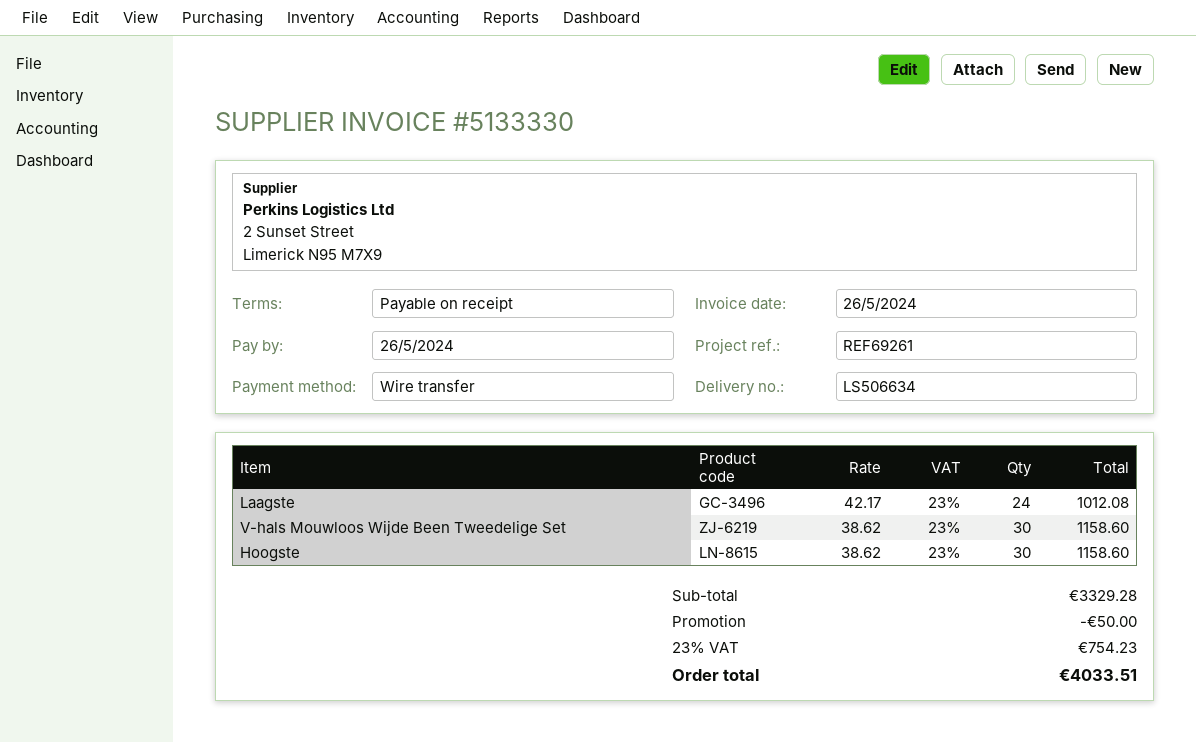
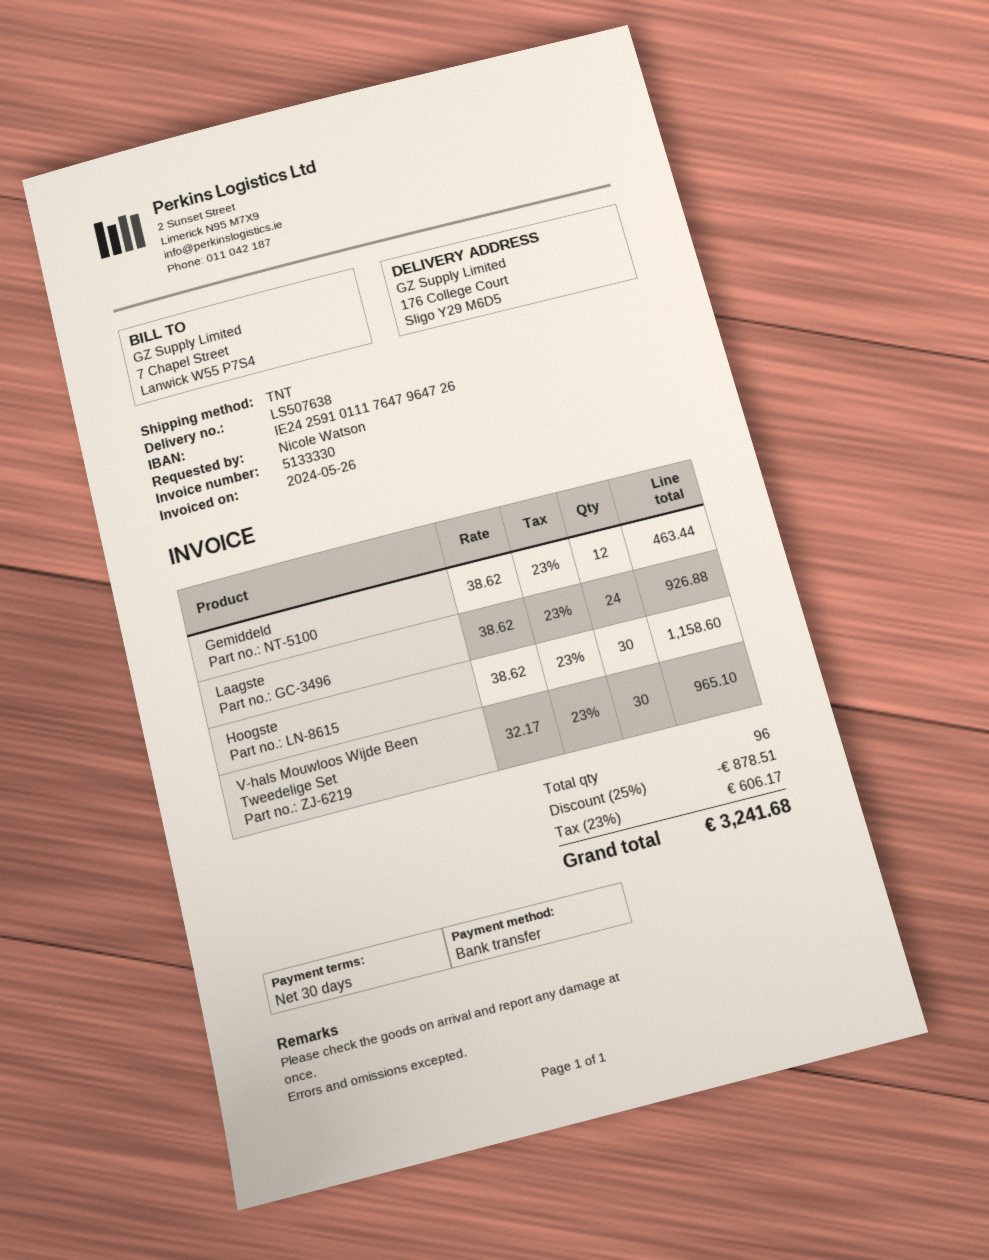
delivery note number: LS506634 -> LS507638
payment terms: on receipt -> 30 days
Laagste: 24 x 42.17 = 1012.08 -> 24 x 38.62 = 926.88
V-hals Mouwloos Wijde Been Tweedelige Set: 30 x 38.62 = 1158.60 -> 30 x 32.17 = 965.10
Gemiddeld: none -> 12 x 38.62 = 463.44
discount: 50.00 -> 878.51
tax: 23% = 754.23 -> 23% = 606.17
total: 4033.51 -> 3241.68

